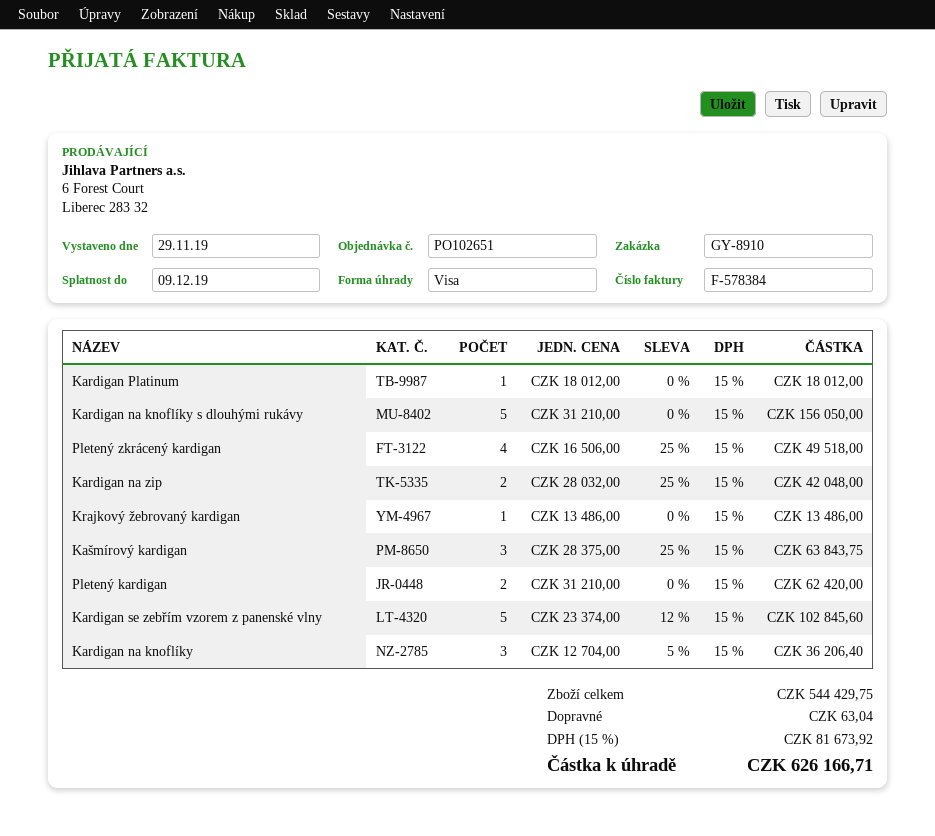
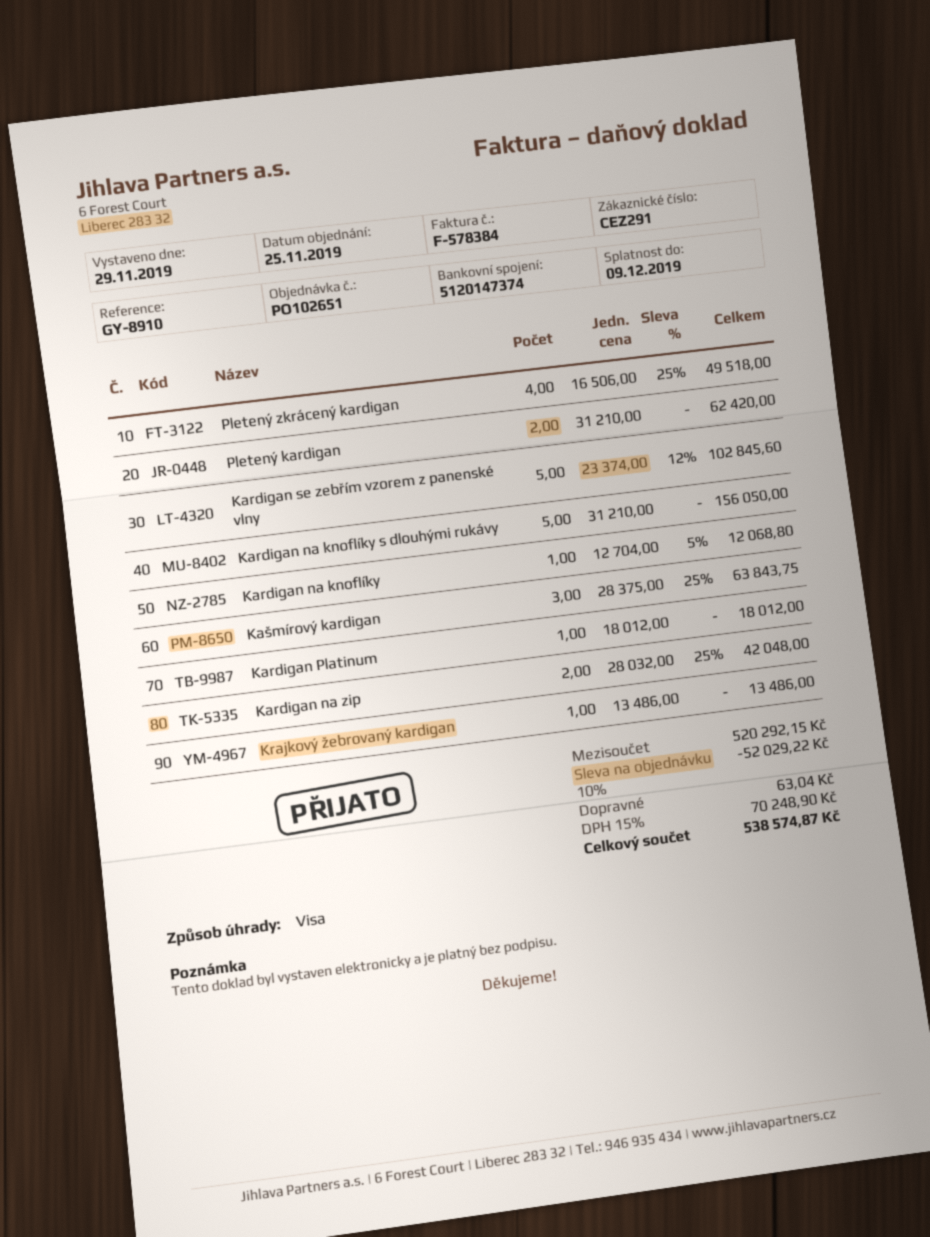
Kardigan na knoflíky: 3 x 12704.00 - 5% = 36206.40 -> 1 x 12704.00 - 5% = 12068.80
subtotal: 544429.75 -> 520292.15
discount: none -> 10% = 52029.22
tax: 15% = 81673.92 -> 15% = 70248.90
total: 626166.71 -> 538574.87

